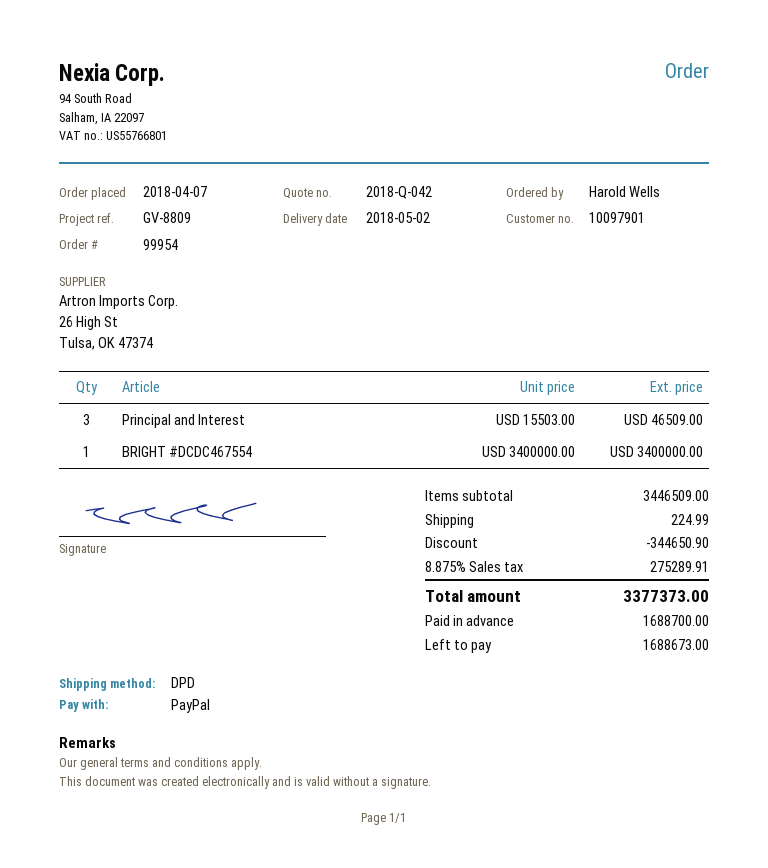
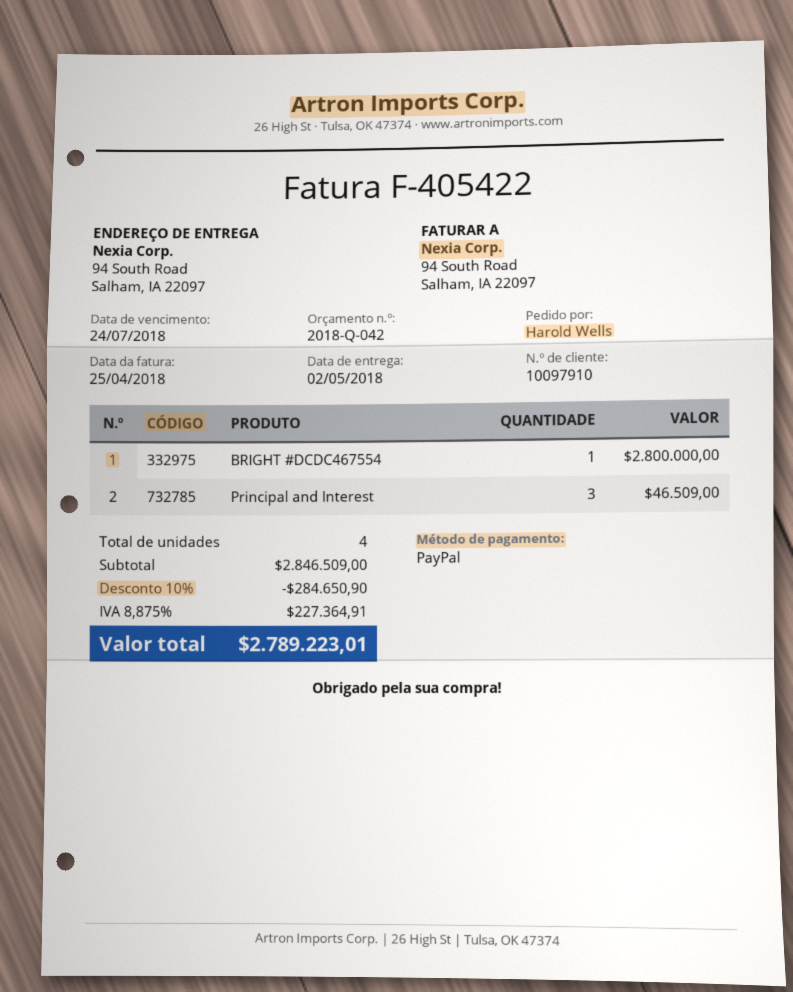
customer number: 10097901 -> 10097910
BRIGHT #DCDC467554: 1 for 3400000.00 -> 1 for 2800000.00
subtotal: 3446509.00 -> 2846509.00
discount: 344650.90 -> 284650.90
shipping: 224.99 -> none
tax: 8.875% = 275289.91 -> 8.875% = 227364.91
total: 3377373.00 -> 2789223.01

